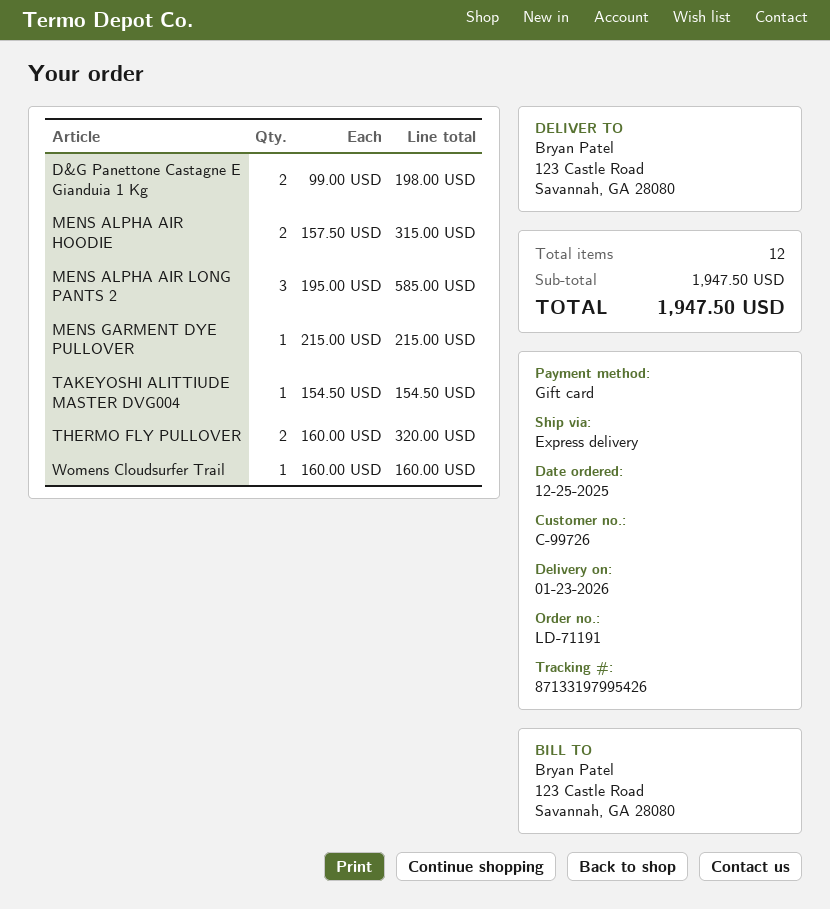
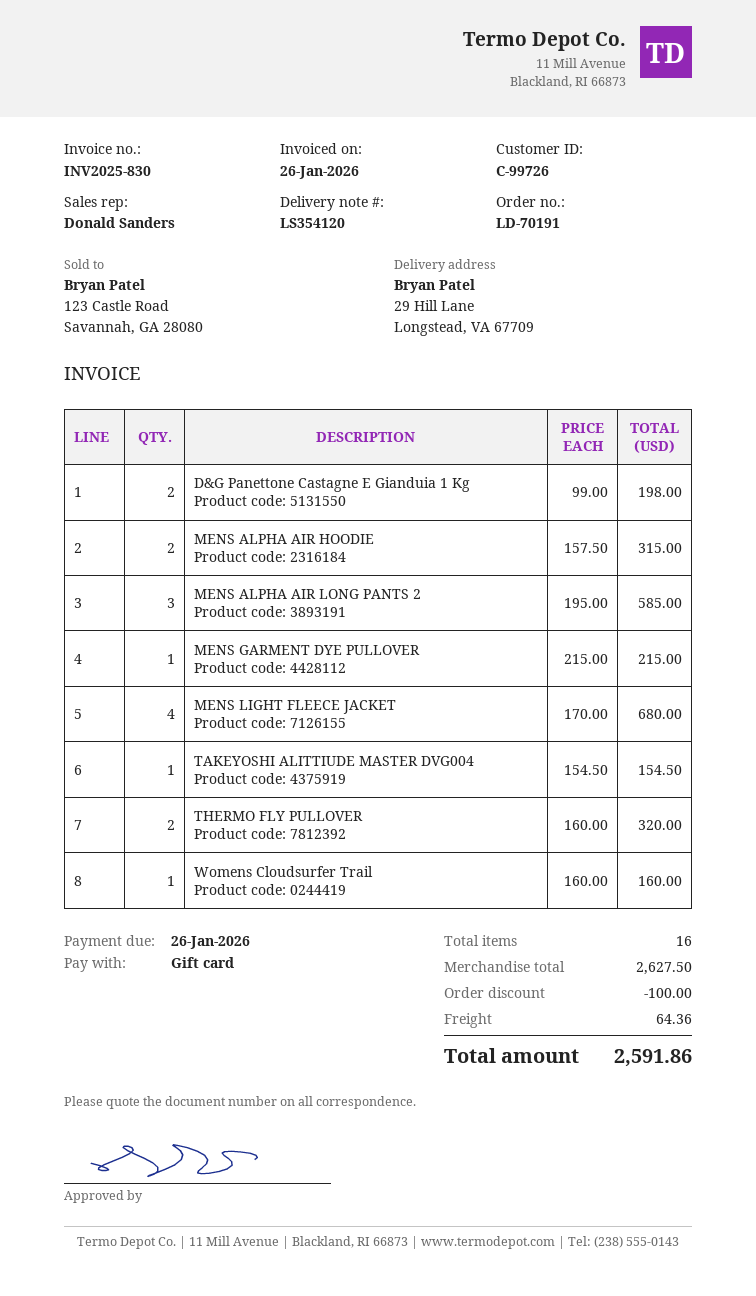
order number: LD-71191 -> LD-70191
ship to: 123 Castle Road, Savannah, GA 28080 -> 29 Hill Lane, Longstead, VA 67709
MENS LIGHT FLEECE JACKET: none -> 4 x 170.00 = 680.00
total quantity: 12 -> 16
subtotal: 1947.50 -> 2627.50
discount: none -> 100.00
shipping: none -> 64.36
total: 1947.50 -> 2591.86

